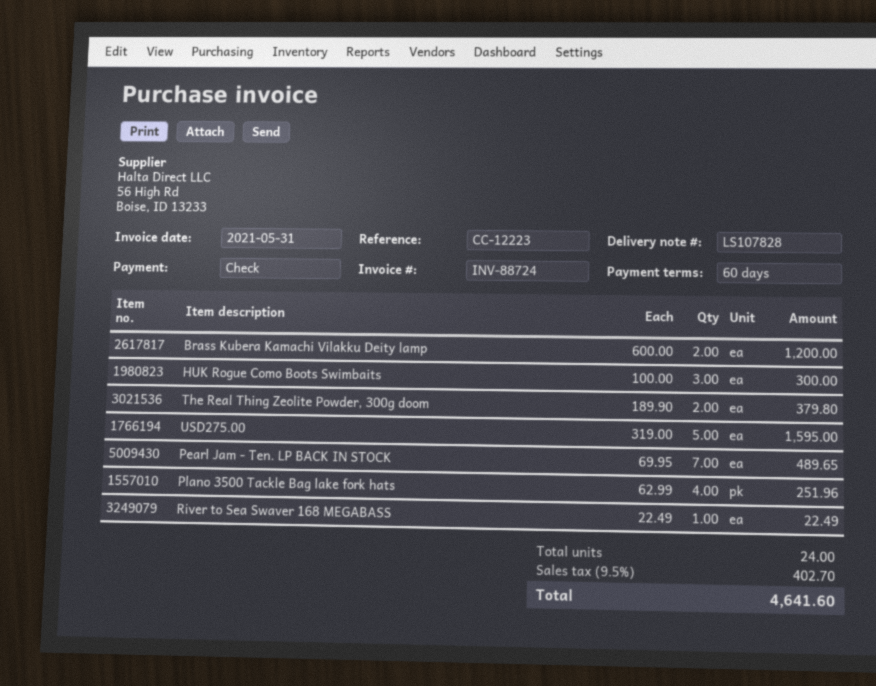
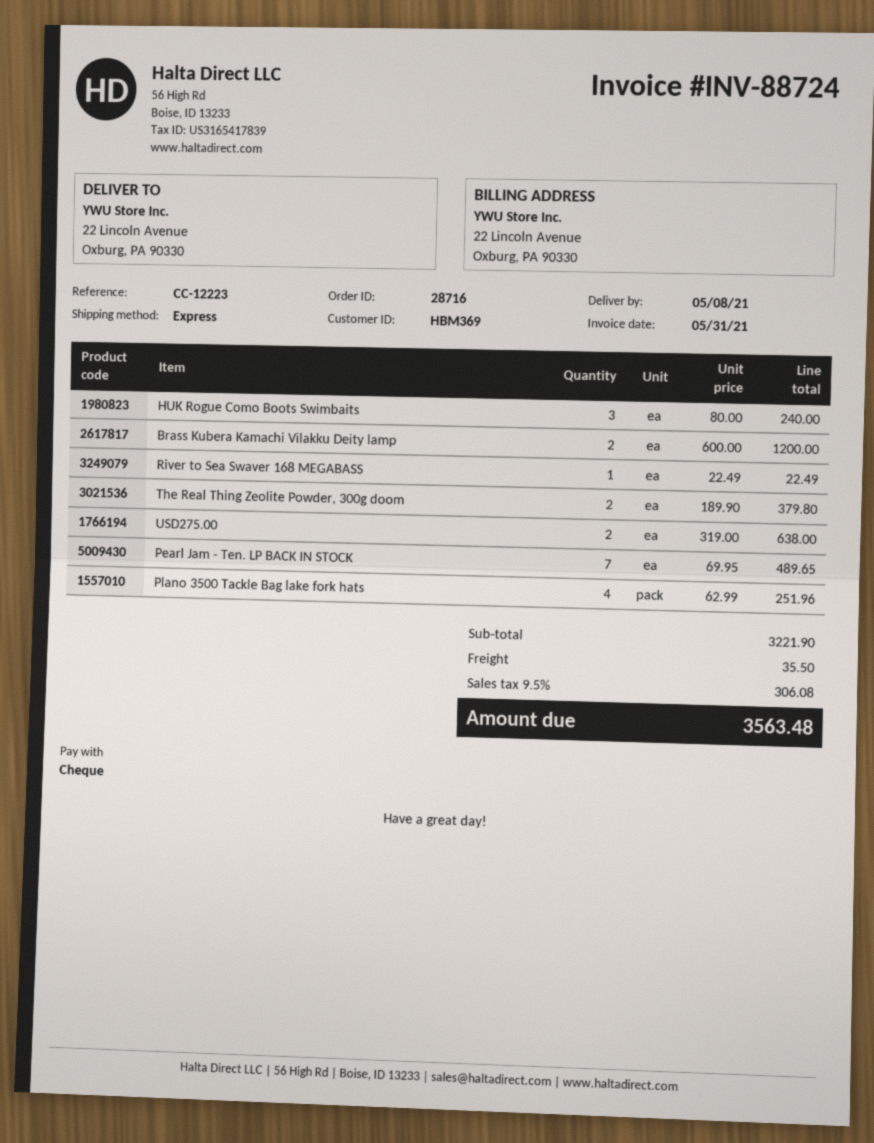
HUK Rogue Como Boots Swimbaits: 3 x 100.00 = 300.00 -> 3 x 80.00 = 240.00
USD275.00: 5 x 319.00 = 1595.00 -> 2 x 319.00 = 638.00
shipping: none -> 35.50
tax: 9.5% = 402.70 -> 9.5% = 306.08
total: 4641.60 -> 3563.48

